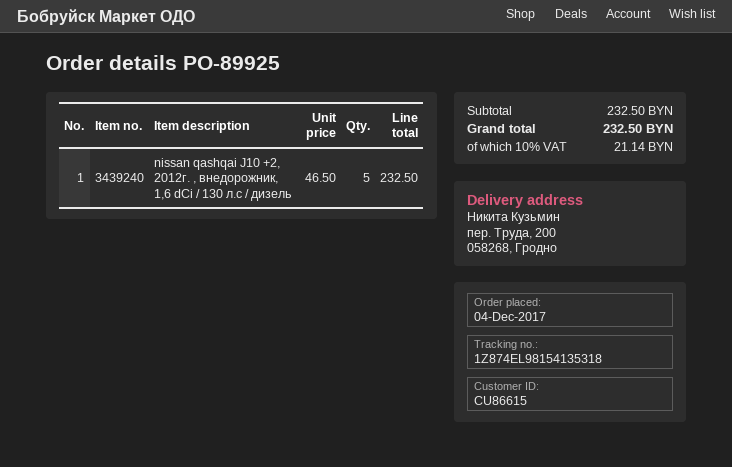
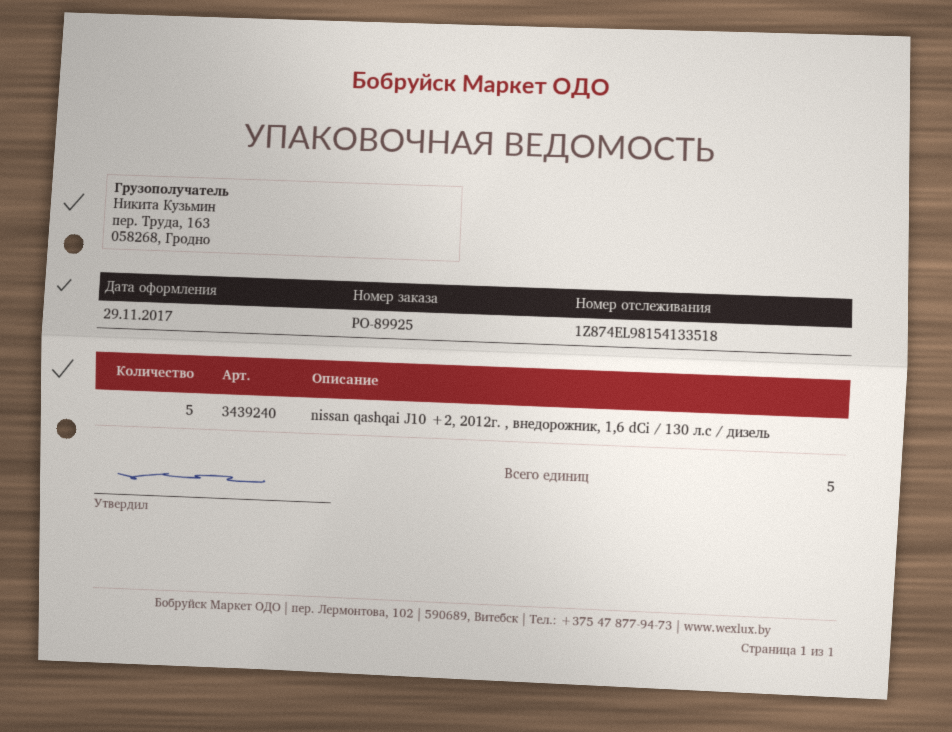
order date: 2017-12-04 -> 2017-11-29
tracking number: 1Z874EL98154135318 -> 1Z874EL98154133518
ship to: пер. Труда, 200, 058268, Гродно -> пер. Труда, 163, 058268, Гродно

